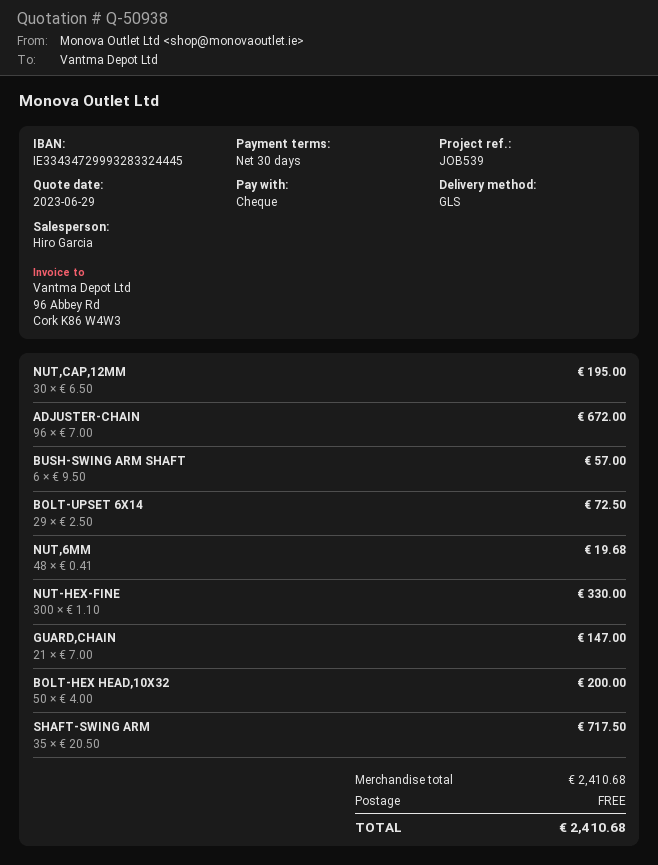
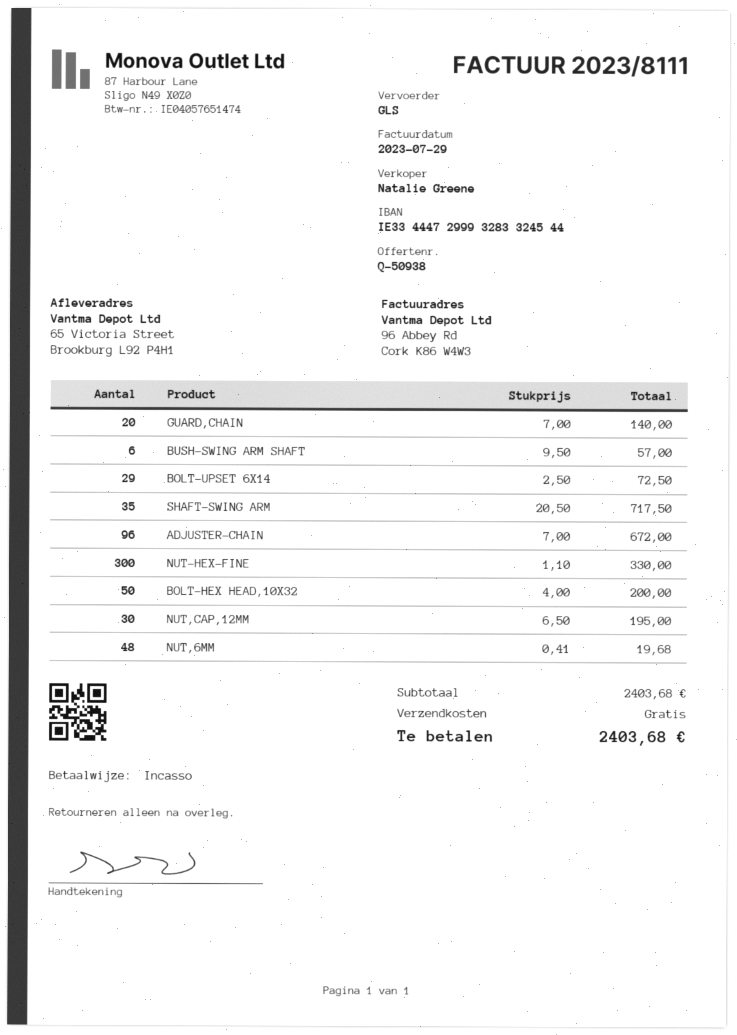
sales rep: Hiro Garcia -> Natalie Greene
payment method: cheque -> direct debit
bank account: IE33434729993283324445 -> IE33444729993283324544
GUARD,CHAIN: 21 x 7.00 = 147.00 -> 20 x 7.00 = 140.00
subtotal: 2410.68 -> 2403.68
total: 2410.68 -> 2403.68

